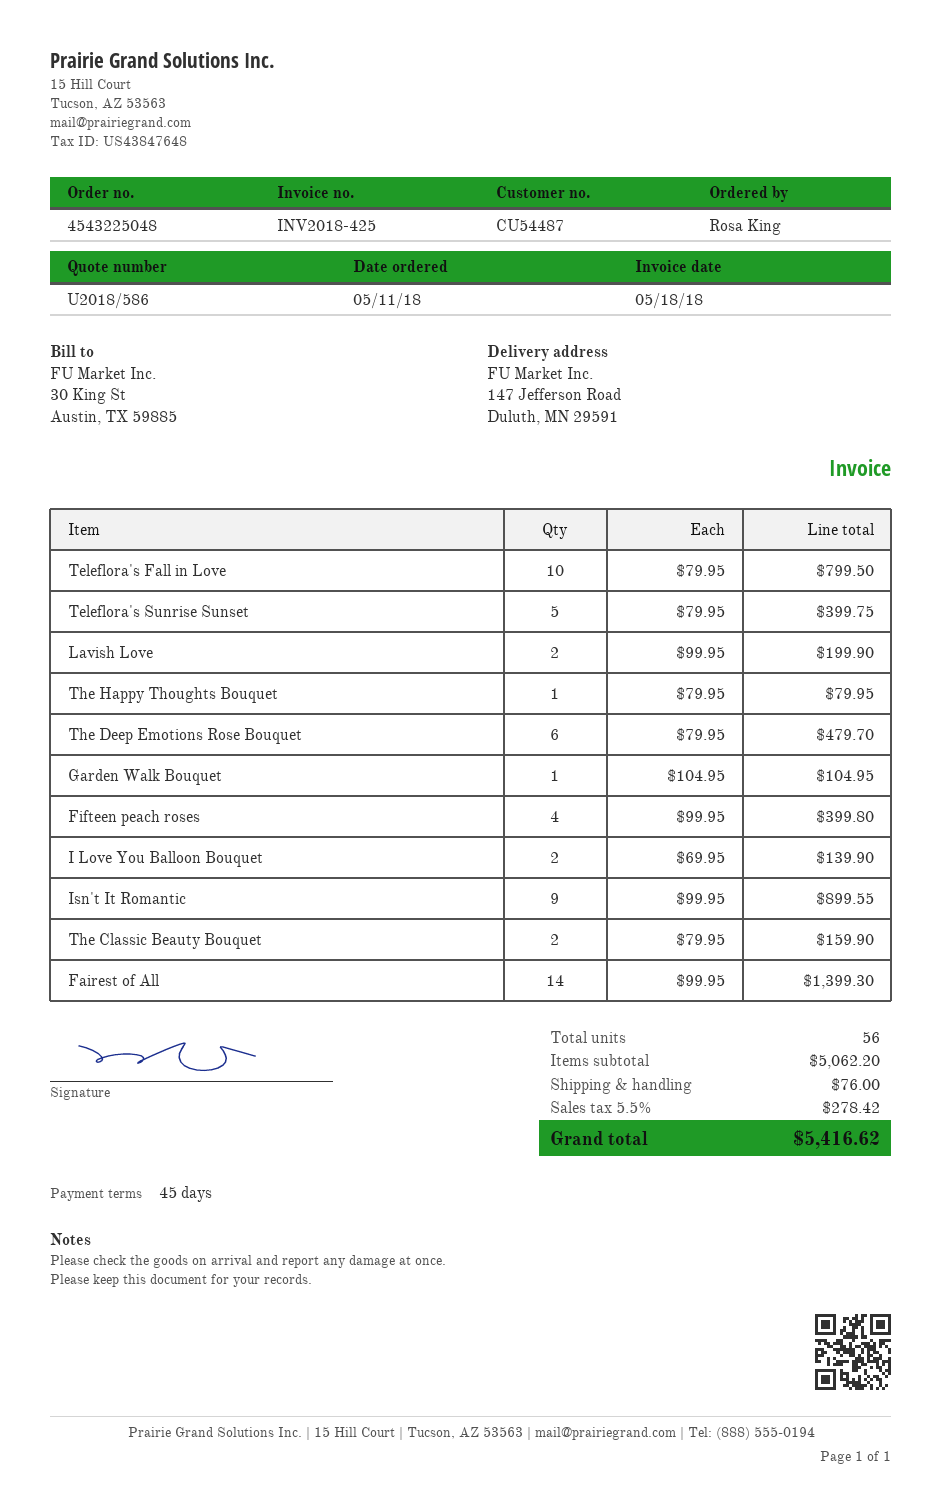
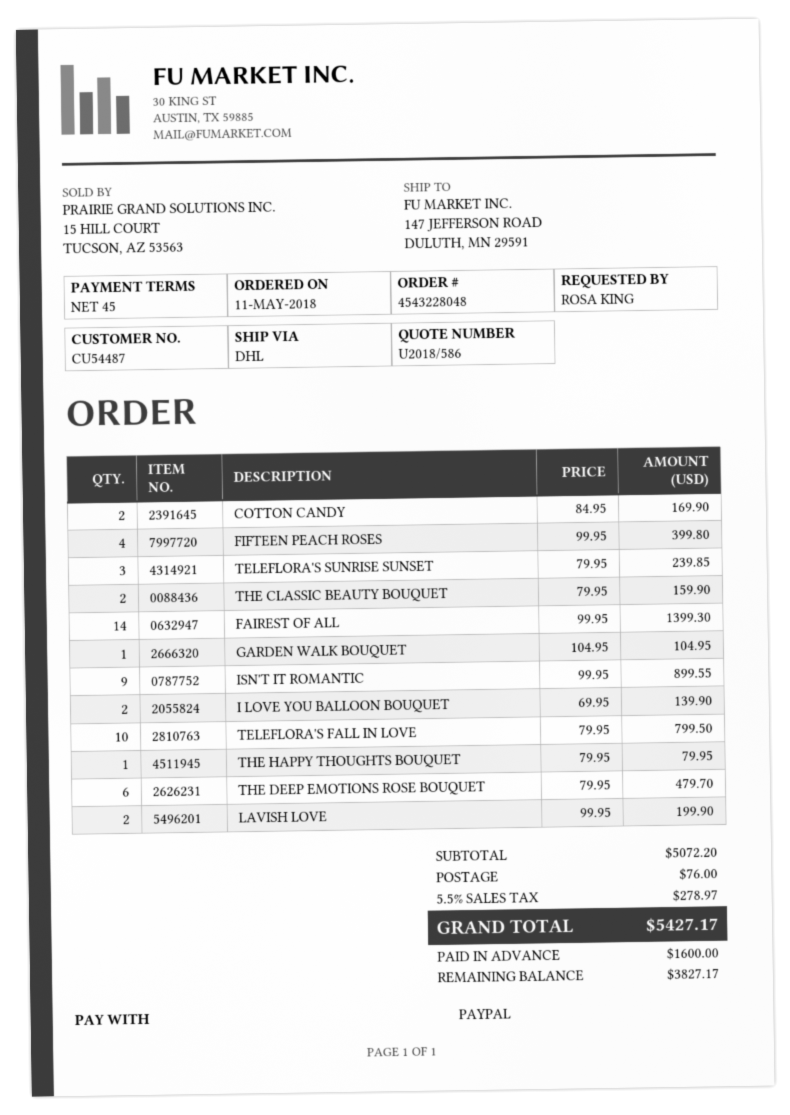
order number: 4543225048 -> 4543228048
Teleflora's Sunrise Sunset: 5 x 79.95 = 399.75 -> 3 x 79.95 = 239.85
COTTON CANDY: none -> 2 x 84.95 = 169.90
subtotal: 5062.20 -> 5072.20
tax: 5.5% = 278.42 -> 5.5% = 278.97
total: 5416.62 -> 5427.17

